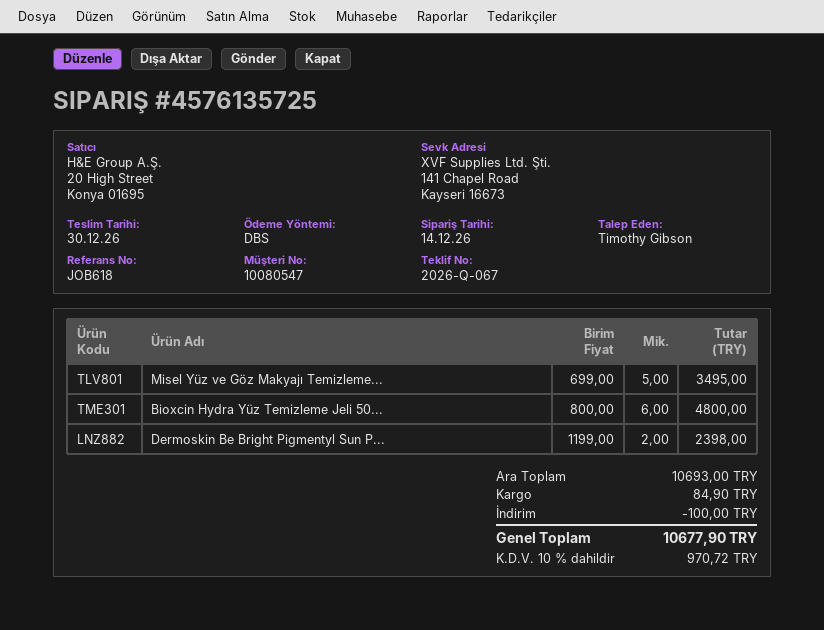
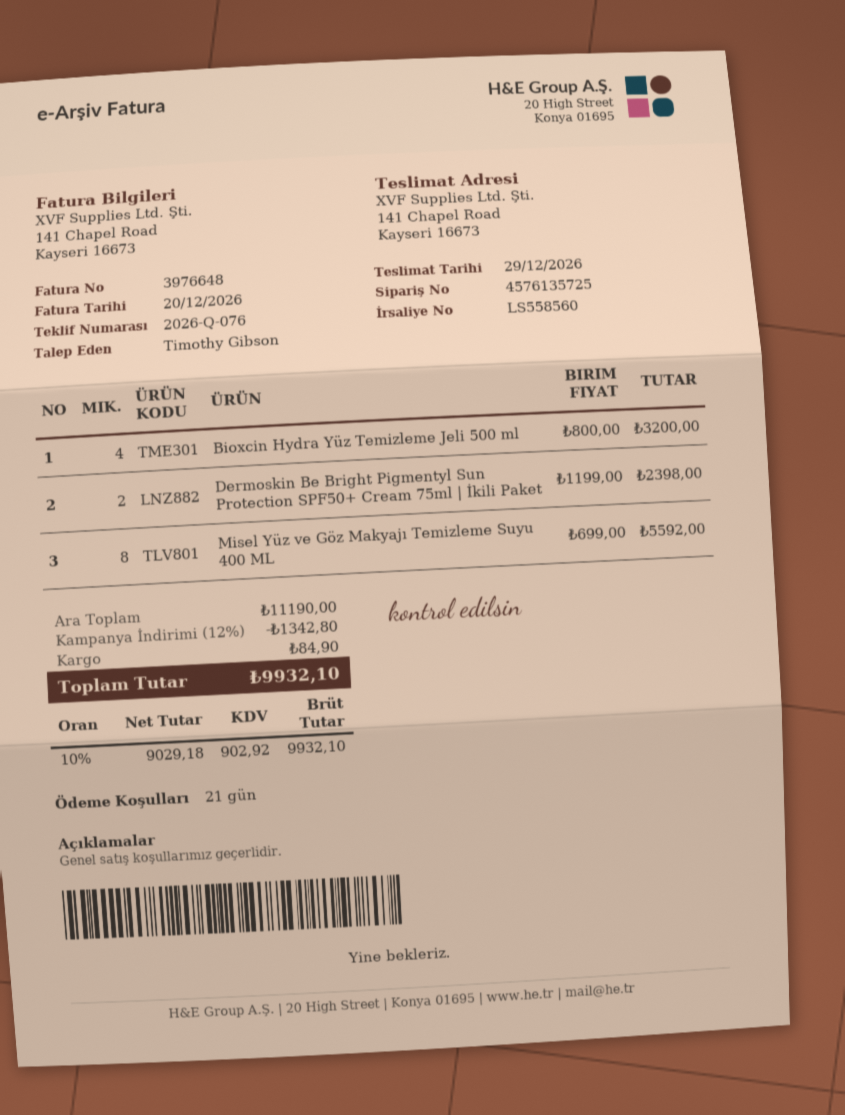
quote number: 2026-Q-067 -> 2026-Q-076
delivery date: 2026-12-30 -> 2026-12-29
Misel Yüz ve Göz Makyajı Temizleme...: 5 x 699.00 = 3495.00 -> 8 x 699.00 = 5592.00
Bioxcin Hydra Yüz Temizleme Jeli 50...: 6 x 800.00 = 4800.00 -> 4 x 800.00 = 3200.00
subtotal: 10693.00 -> 11190.00
discount: 100.00 -> 1342.80
tax: 10% = 970.72 -> 10% = 902.92
total: 10677.90 -> 9932.10

